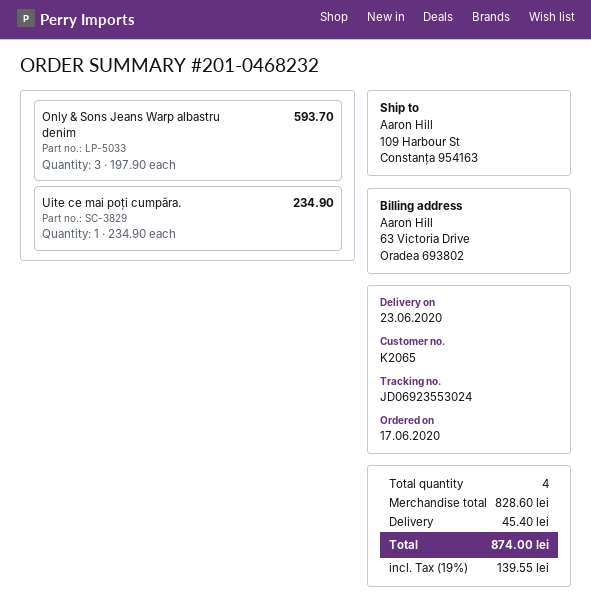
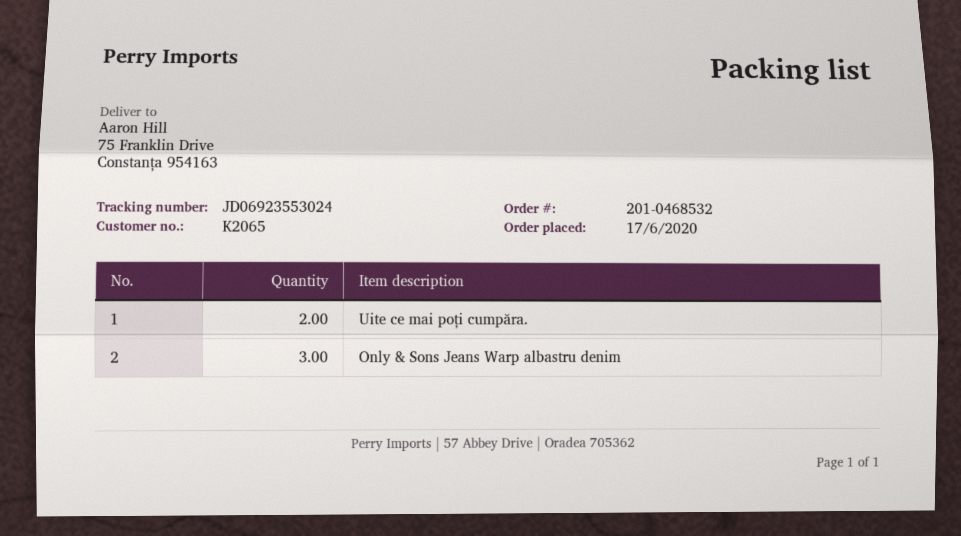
order number: 201-0468232 -> 201-0468532
ship to: 109 Harbour St, Constanța 954163 -> 75 Franklin Drive, Constanța 954163
Uite ce mai poți cumpăra.: 1 -> 2

